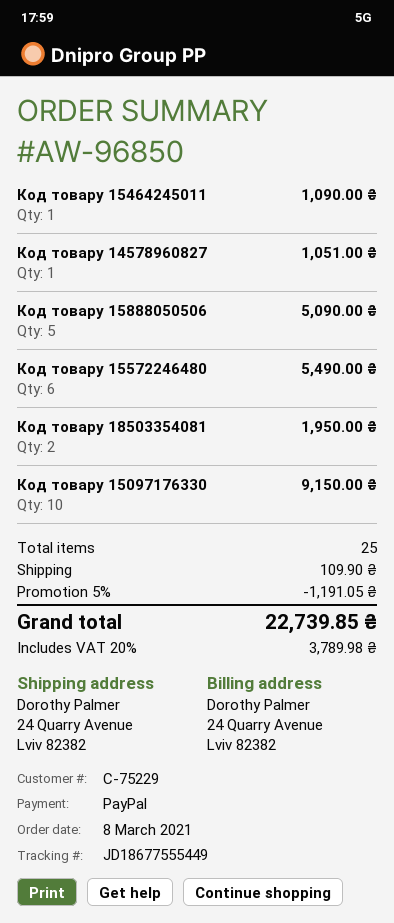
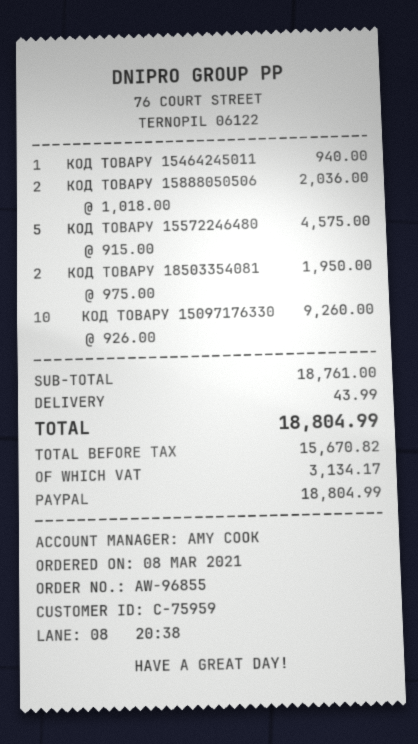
order number: AW-96850 -> AW-96855
customer number: C-75229 -> C-75959
Код товару 15464245011: 1 for 1090.00 -> 1 for 940.00
Код товару 14578960827: 1 for 1051.00 -> none
Код товару 15888050506: 5 for 5090.00 -> 2 for 2036.00
Код товару 15572246480: 6 for 5490.00 -> 5 for 4575.00
Код товару 15097176330: 10 for 9150.00 -> 10 for 9260.00
discount: 5% = 1191.05 -> none
shipping: 109.90 -> 43.99
tax: 3789.98 -> 3134.17
total: 22739.85 -> 18804.99

